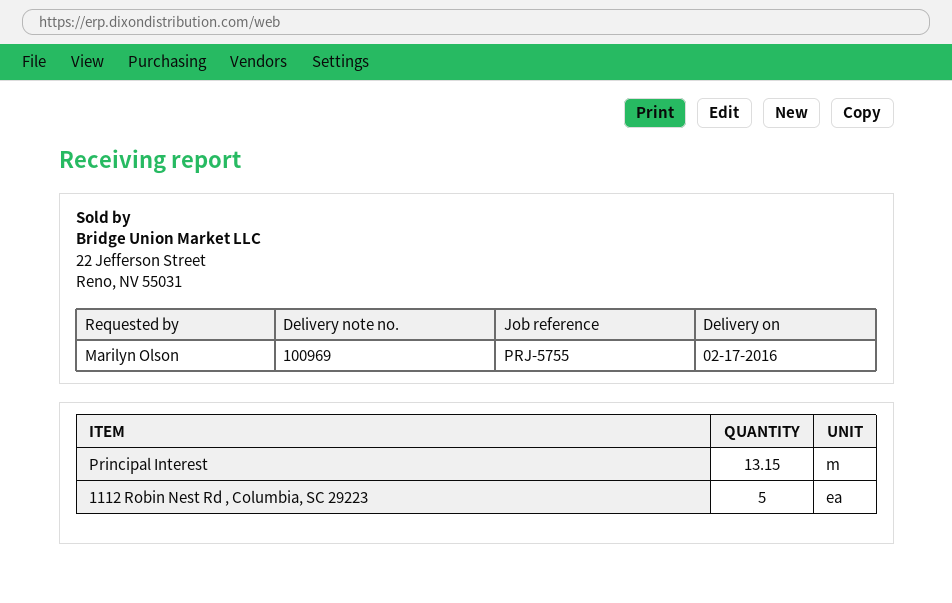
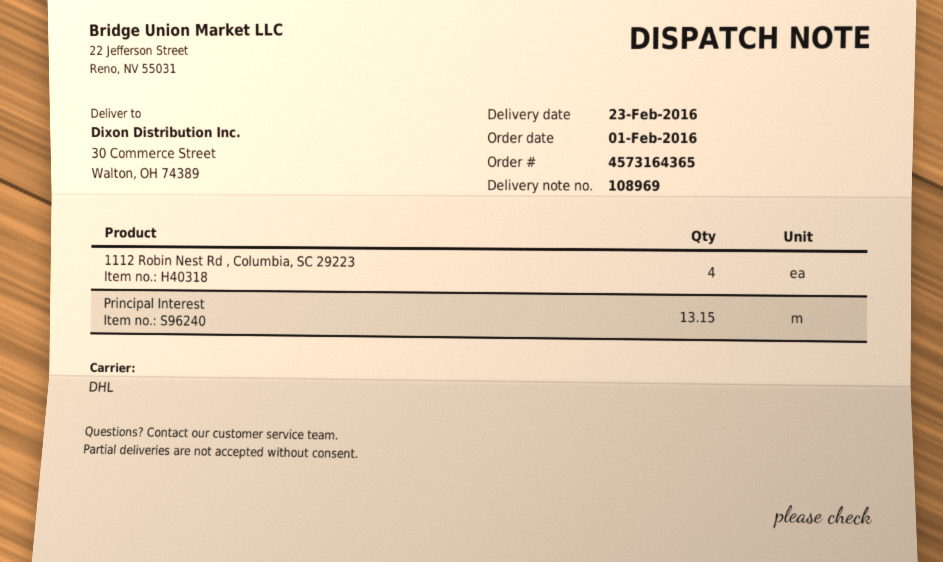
delivery note number: 100969 -> 108969
delivery date: 2016-02-17 -> 2016-02-23
1112 Robin Nest Rd , Columbia, SC 29223: 5 -> 4

